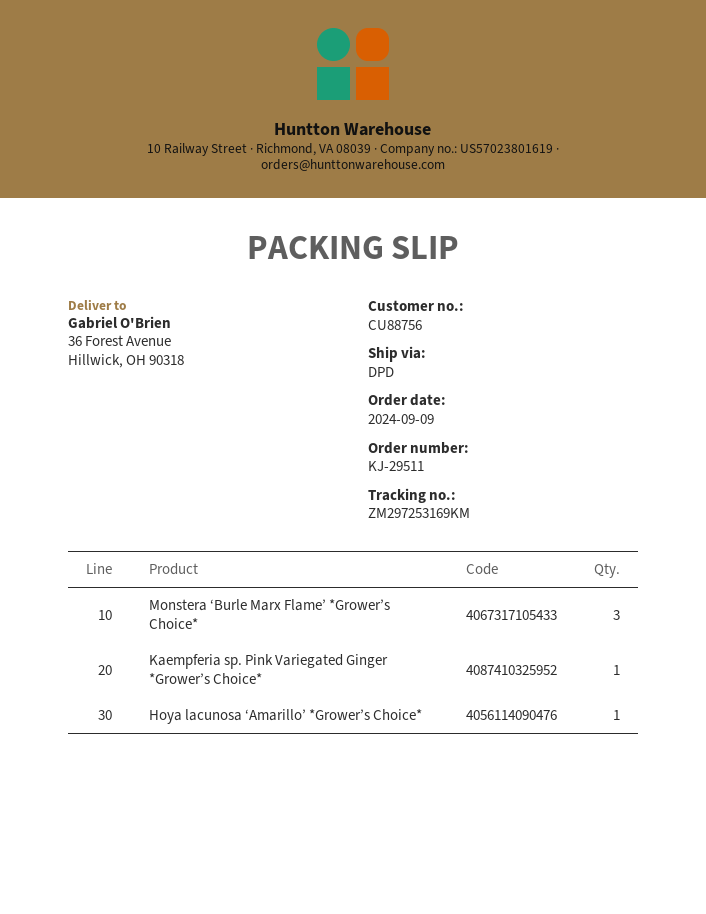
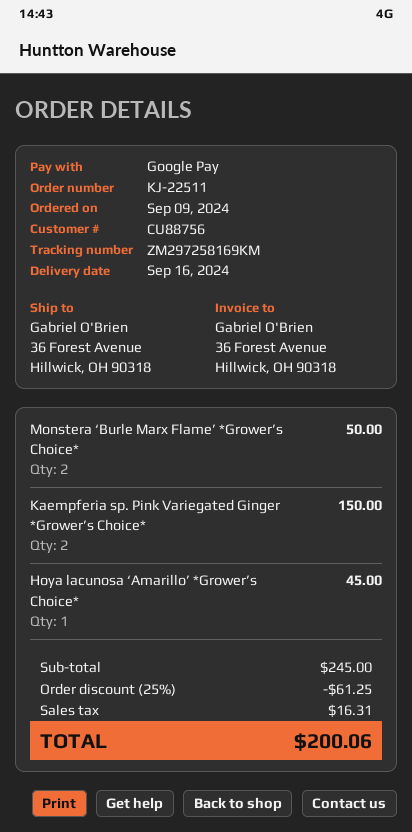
order number: KJ-29511 -> KJ-22511
tracking number: ZM297253169KM -> ZM297258169KM
Monstera ‘Burle Marx Flame’ *Grower’s Choice*: 3 -> 2
Kaempferia sp. Pink Variegated Ginger *Grower’s Choice*: 1 -> 2

